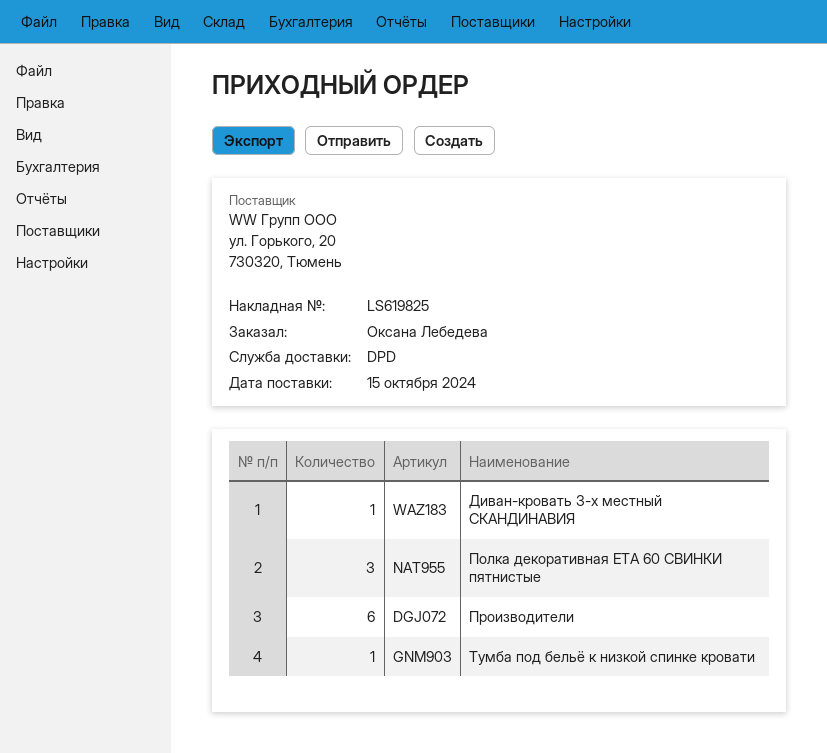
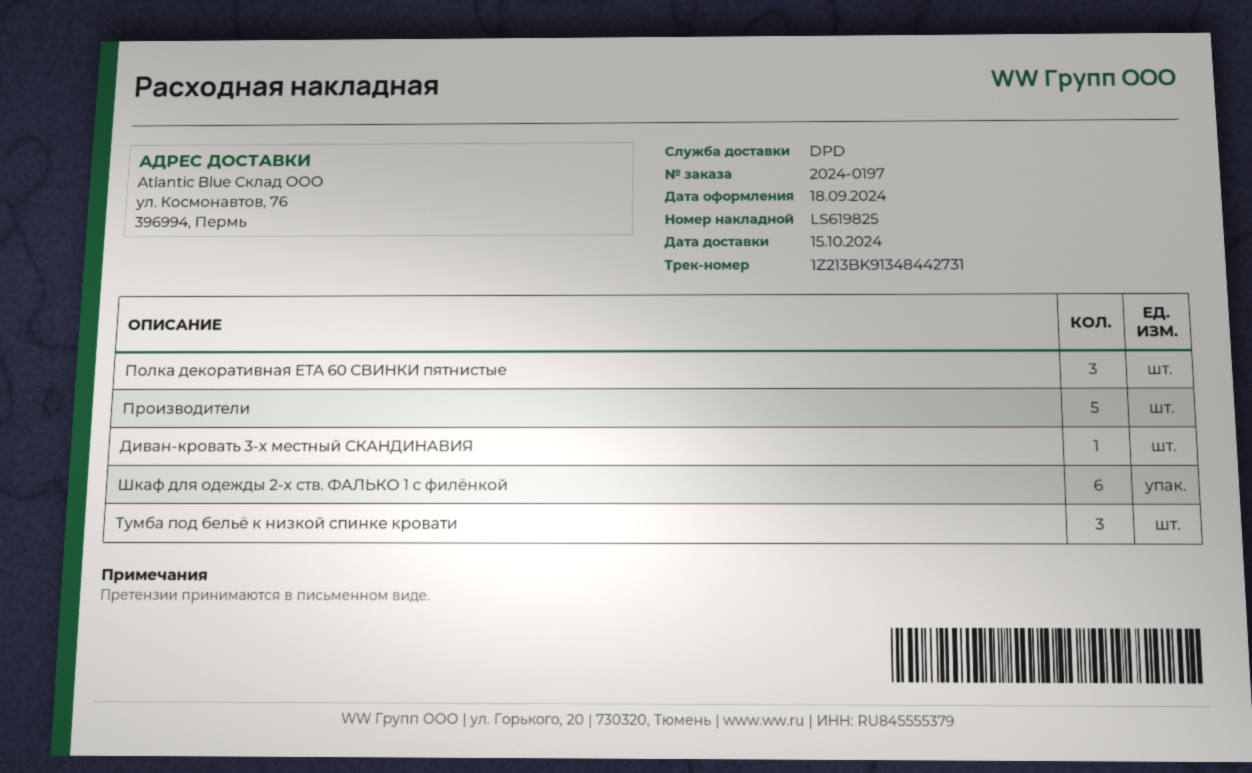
Производители: 6 -> 5
Тумба под бельё к низкой спинке кровати: 1 -> 3
Шкаф для одежды 2-х ств. ФАЛЬКО 1 с филёнкой: none -> 6

